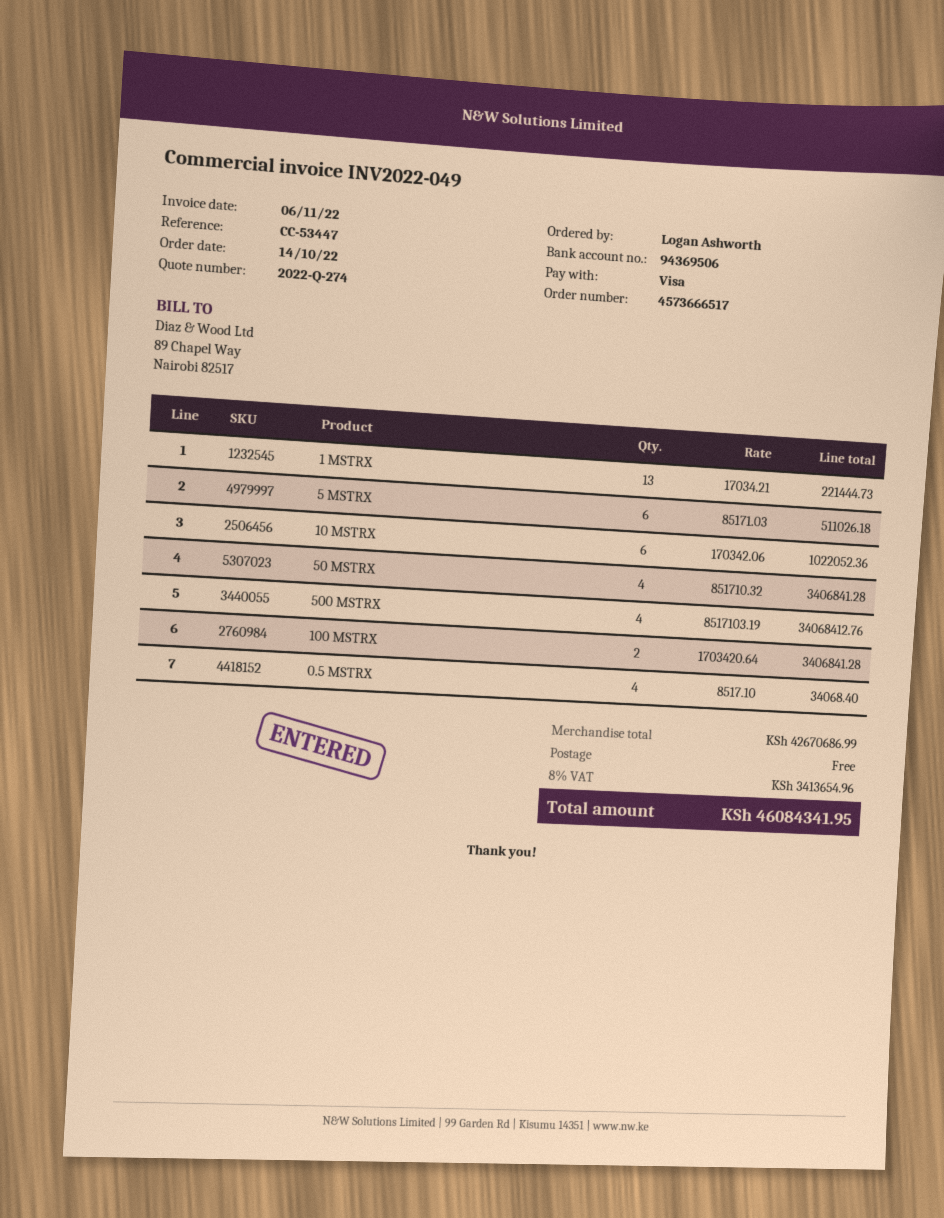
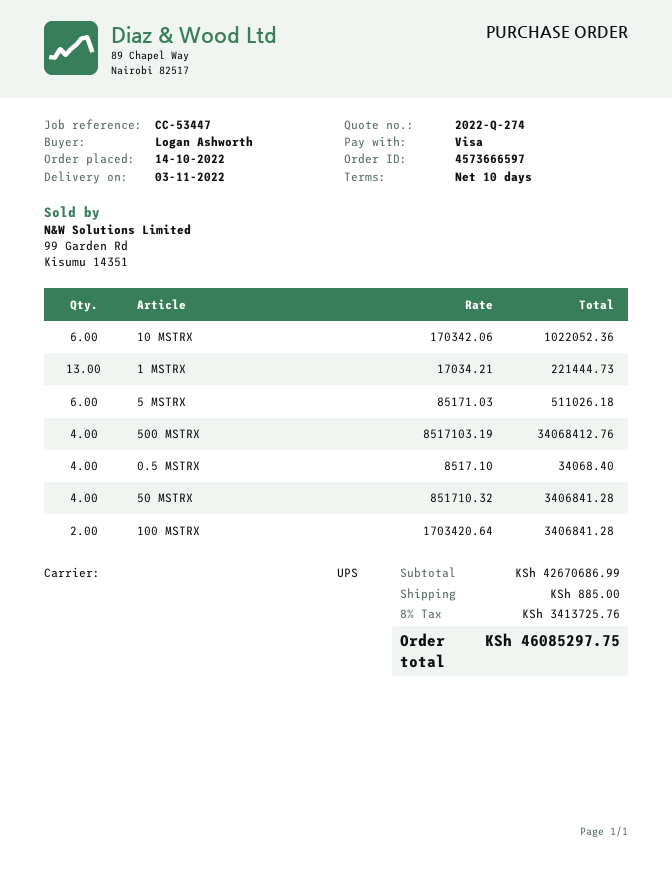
order number: 4573666517 -> 4573666597
shipping: 0.00 -> 885.00
tax: 8% = 3413654.96 -> 8% = 3413725.76
total: 46084341.95 -> 46085297.75

